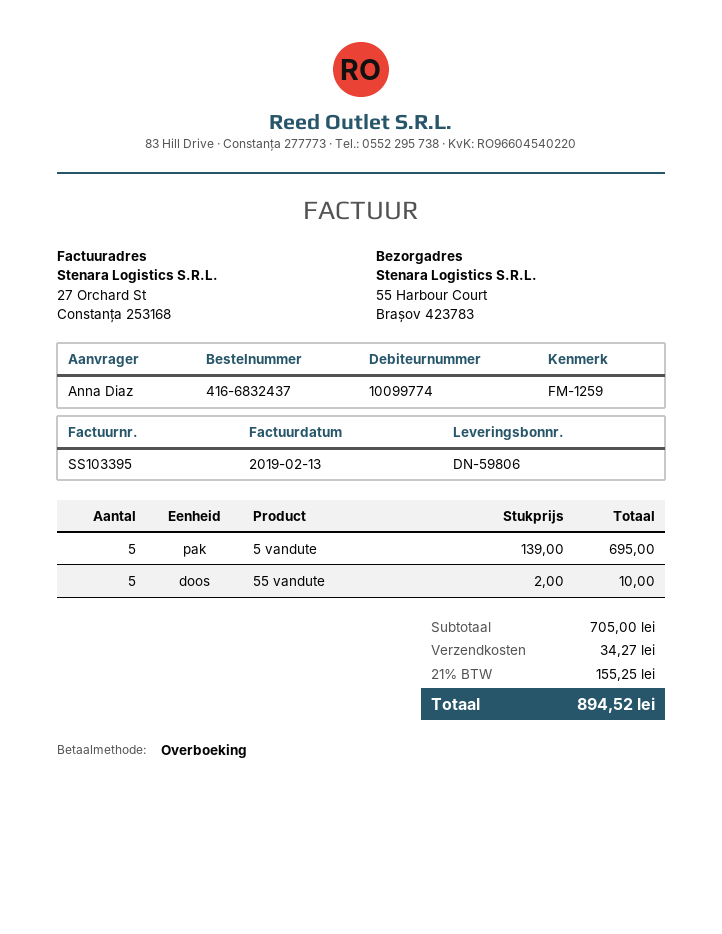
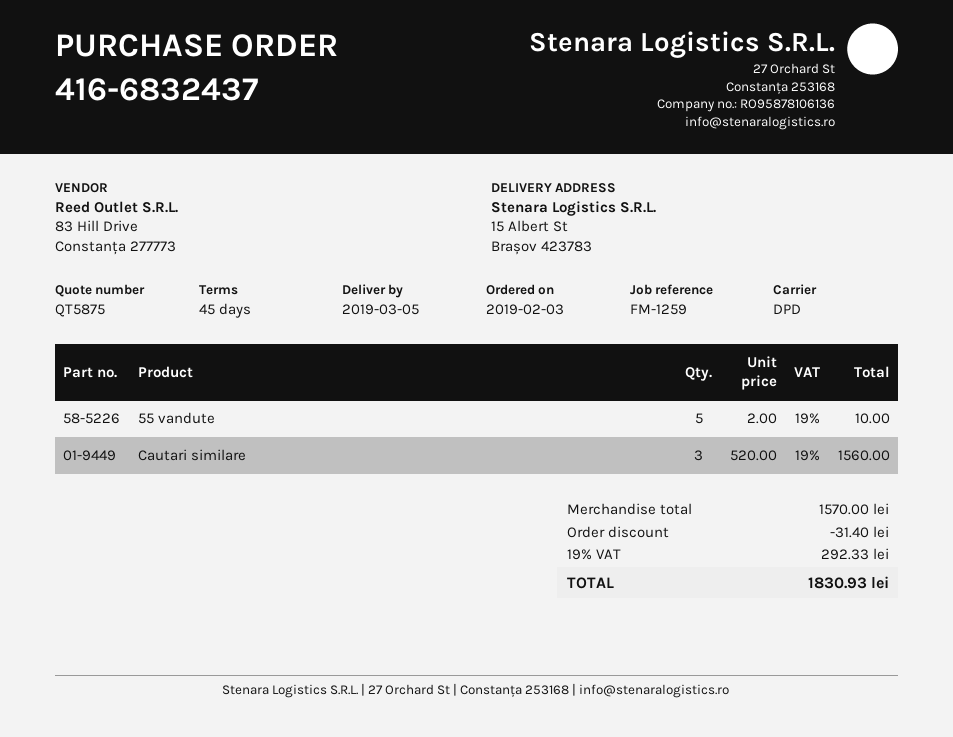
ship to: 55 Harbour Court, Brașov 423783 -> 15 Albert St, Brașov 423783
5 vandute: 5 x 139.00 = 695.00 -> none
Cautari similare: none -> 3 x 520.00 = 1560.00
subtotal: 705.00 -> 1570.00
discount: none -> 31.40
shipping: 34.27 -> none
tax: 21% = 155.25 -> 19% = 292.33
total: 894.52 -> 1830.93

